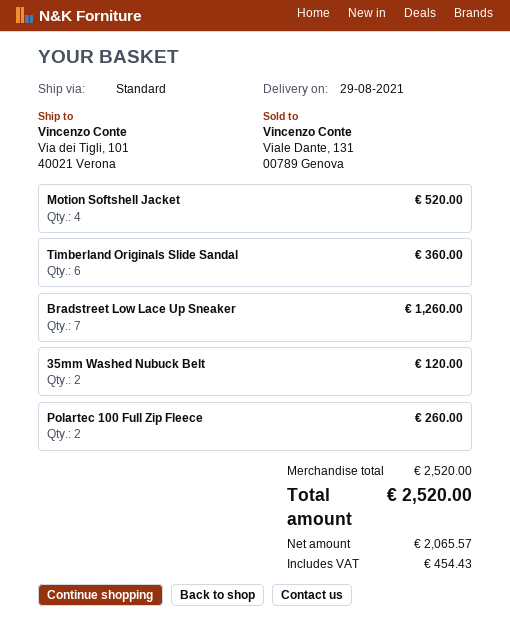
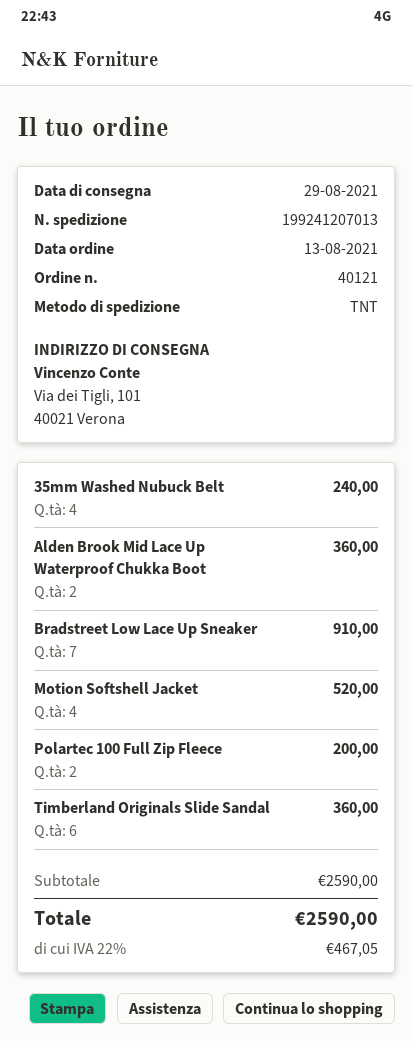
shipping method: standard -> TNT
Bradstreet Low Lace Up Sneaker: 7 for 1260.00 -> 7 for 910.00
35mm Washed Nubuck Belt: 2 for 120.00 -> 4 for 240.00
Polartec 100 Full Zip Fleece: 2 for 260.00 -> 2 for 200.00
Alden Brook Mid Lace Up Waterproof Chukka Boot: none -> 2 for 360.00
subtotal: 2520.00 -> 2590.00
tax: 454.43 -> 467.05
total: 2520.00 -> 2590.00

